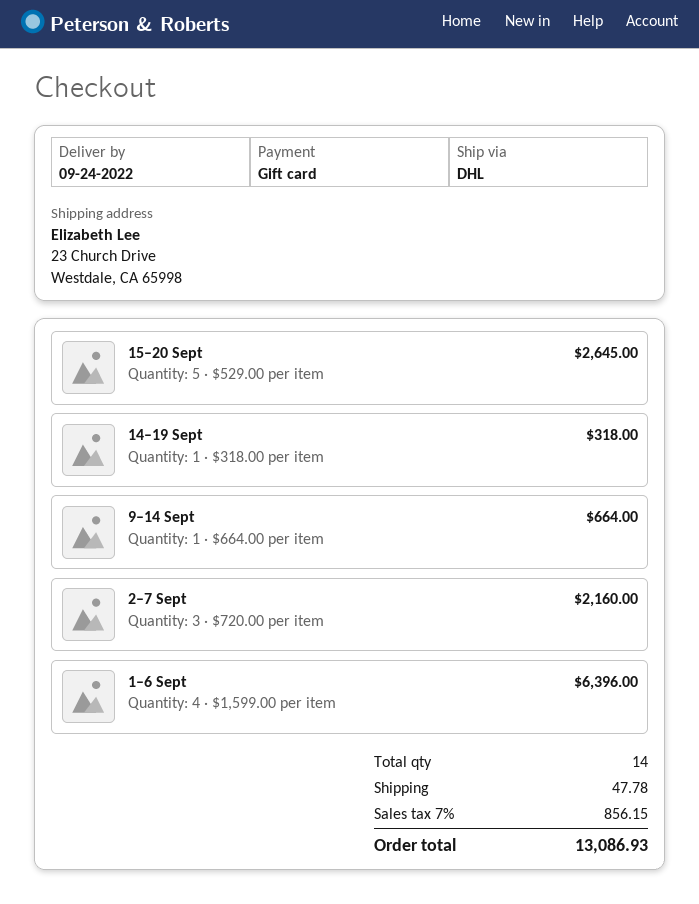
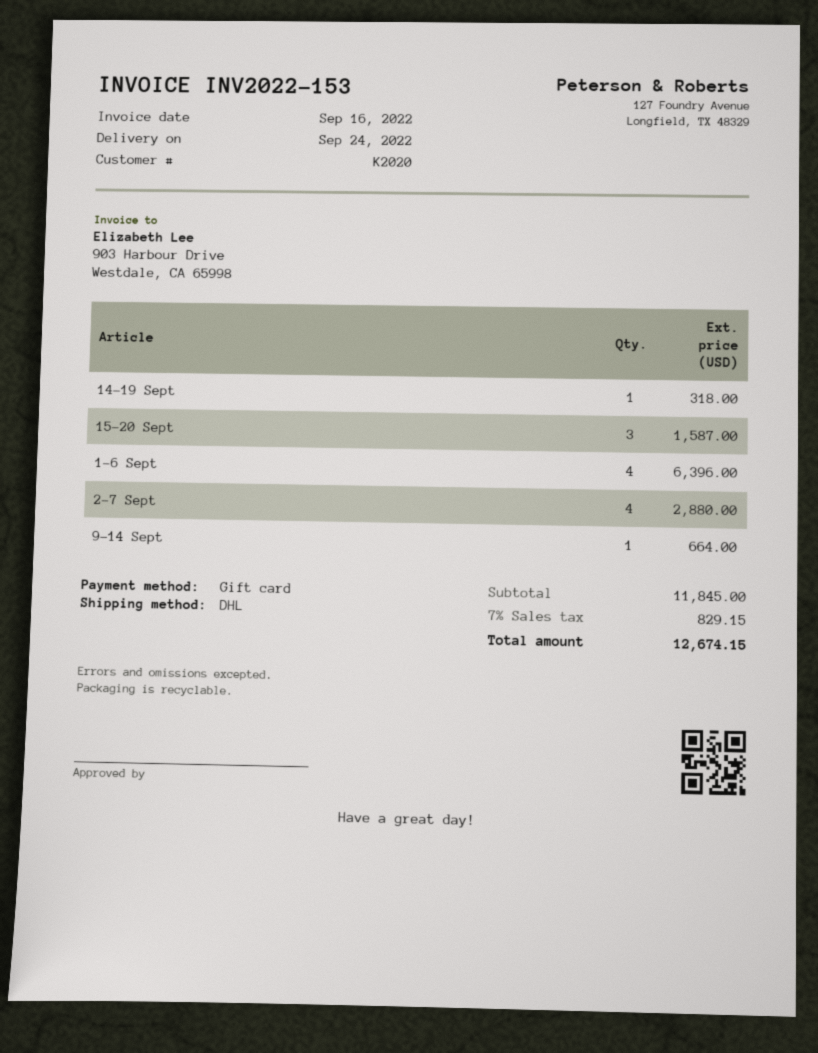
15–20 Sept: 5 for 2645.00 -> 3 for 1587.00
2–7 Sept: 3 for 2160.00 -> 4 for 2880.00
shipping: 47.78 -> none
tax: 7% = 856.15 -> 7% = 829.15
total: 13086.93 -> 12674.15

